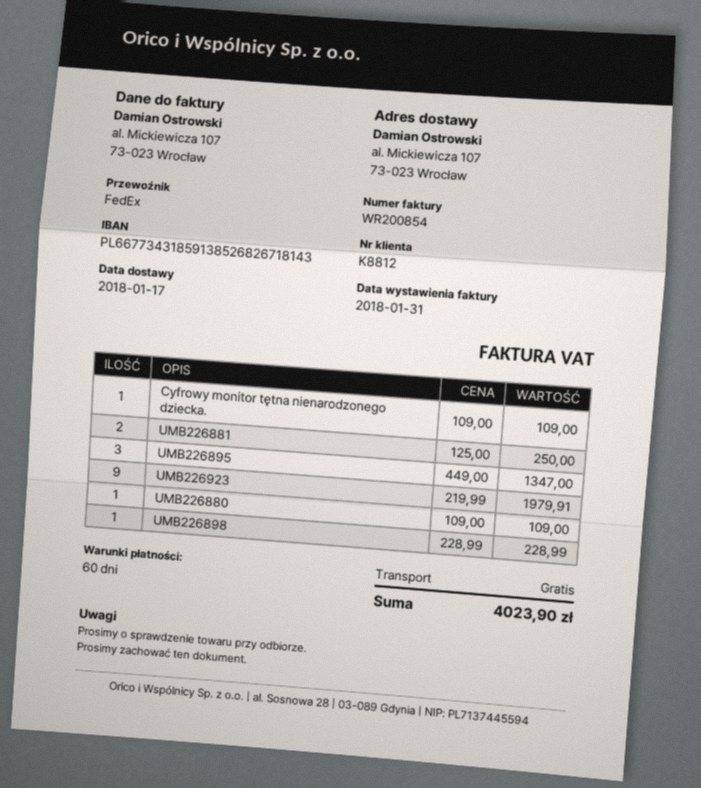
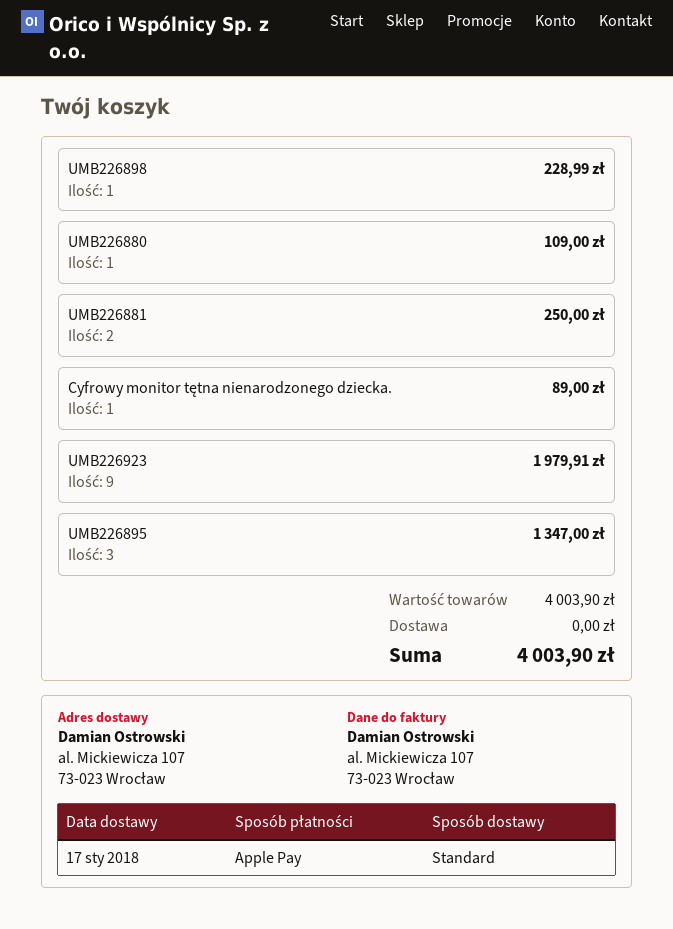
shipping method: FedEx -> standard
Cyfrowy monitor tętna nienarodzonego dziecka.: 1 for 109.00 -> 1 for 89.00
total: 4023.90 -> 4003.90

